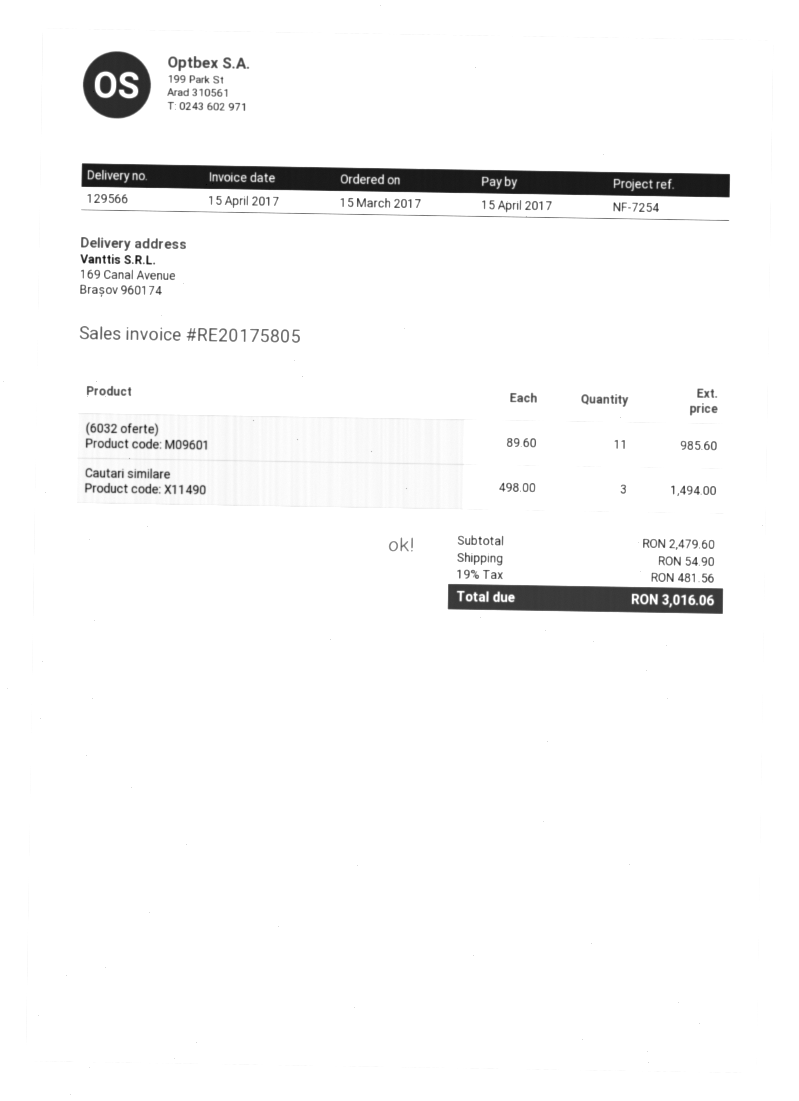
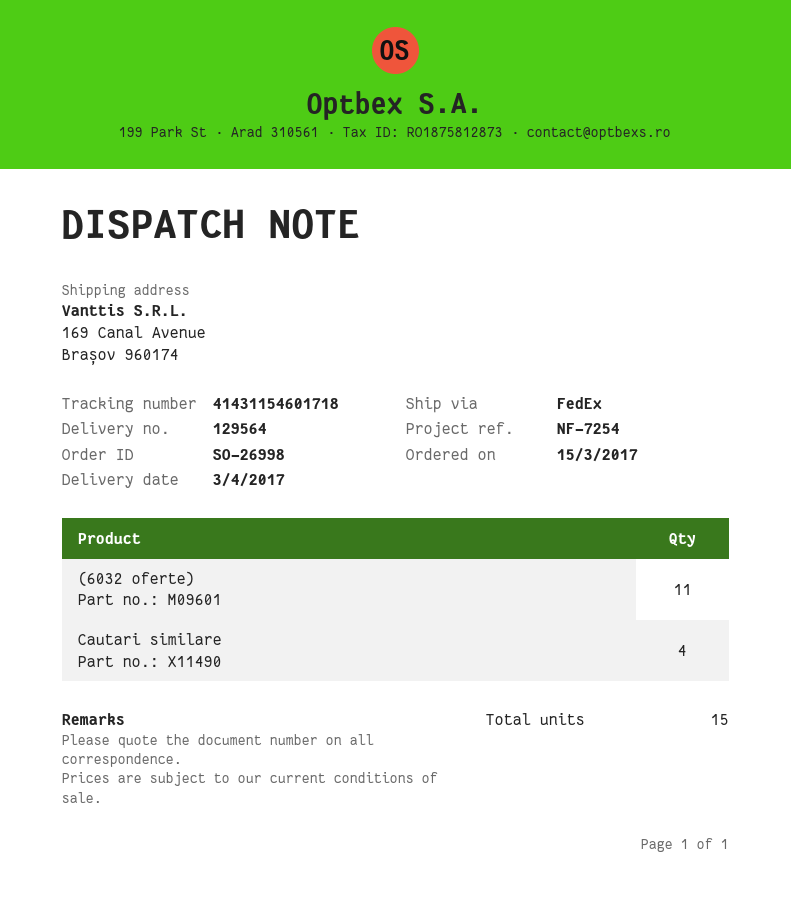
delivery note number: 129566 -> 129564
Cautari similare: 3 -> 4

